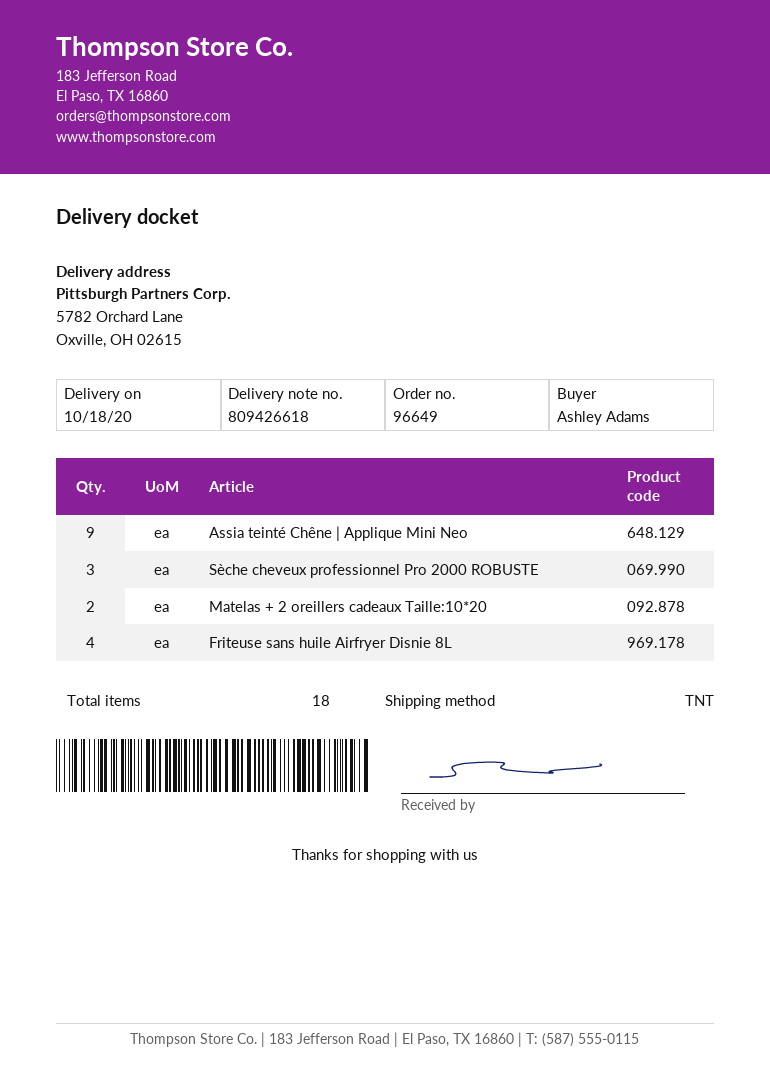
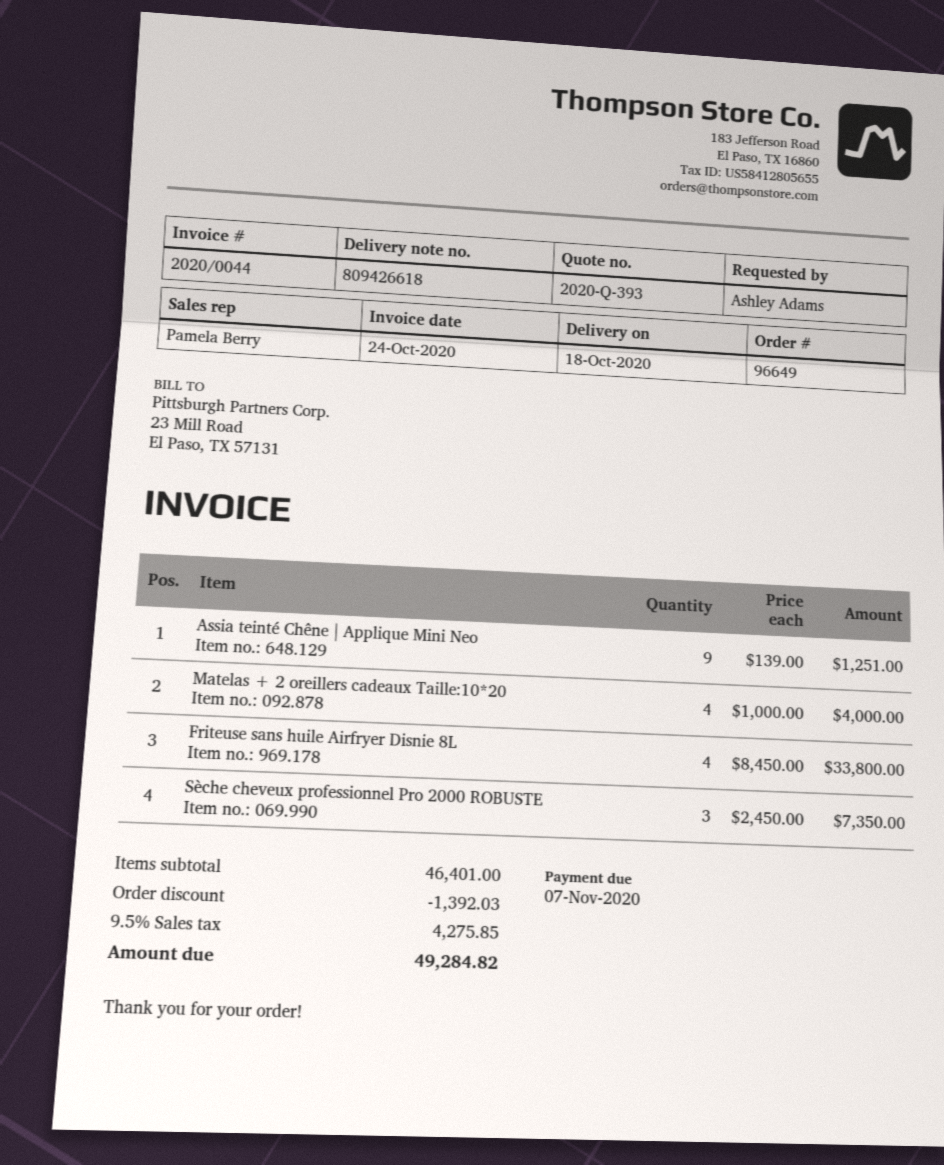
Matelas + 2 oreillers cadeaux Taille:10*20: 2 -> 4

